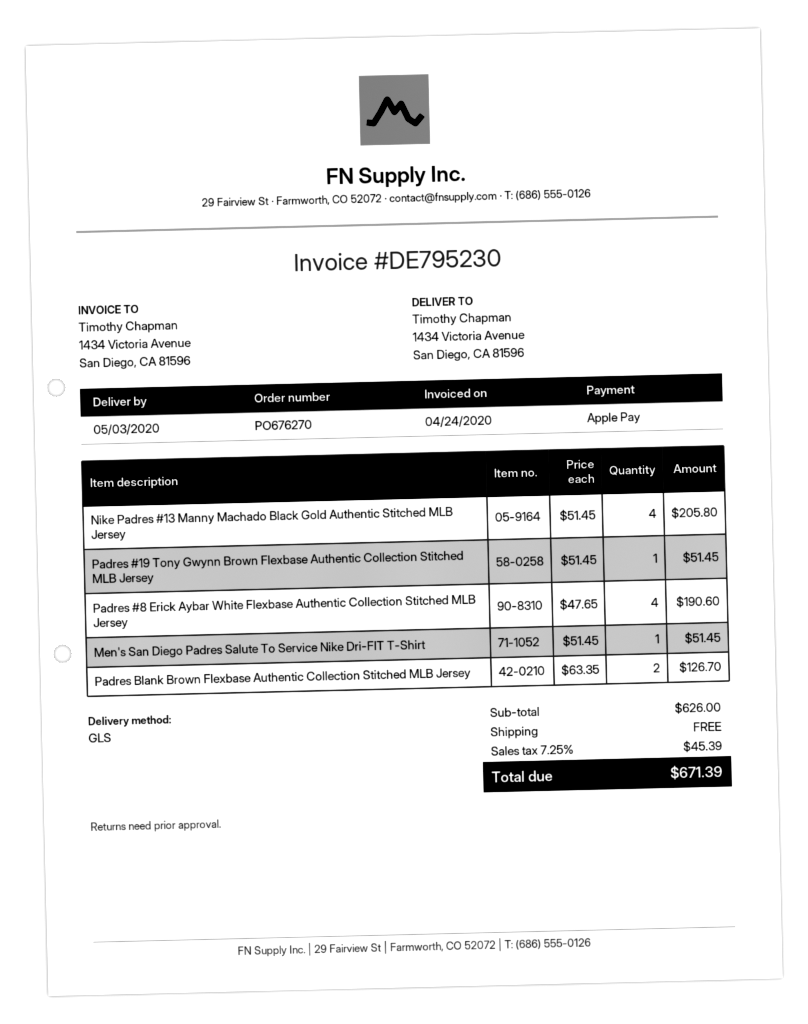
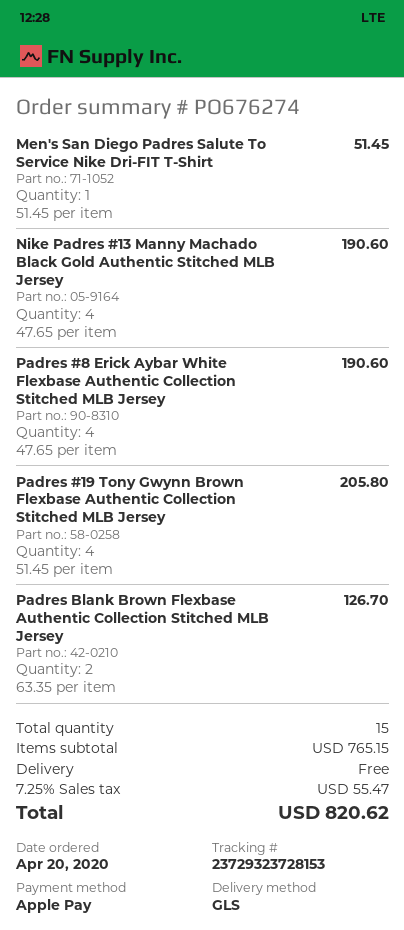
order number: PO676270 -> PO676274
Nike Padres #13 Manny Machado Black Gold Authentic Stitched MLB Jersey: 4 x 51.45 = 205.80 -> 4 x 47.65 = 190.60
Padres #19 Tony Gwynn Brown Flexbase Authentic Collection Stitched MLB Jersey: 1 x 51.45 = 51.45 -> 4 x 51.45 = 205.80
subtotal: 626.00 -> 765.15
tax: 7.25% = 45.39 -> 7.25% = 55.47
total: 671.39 -> 820.62

